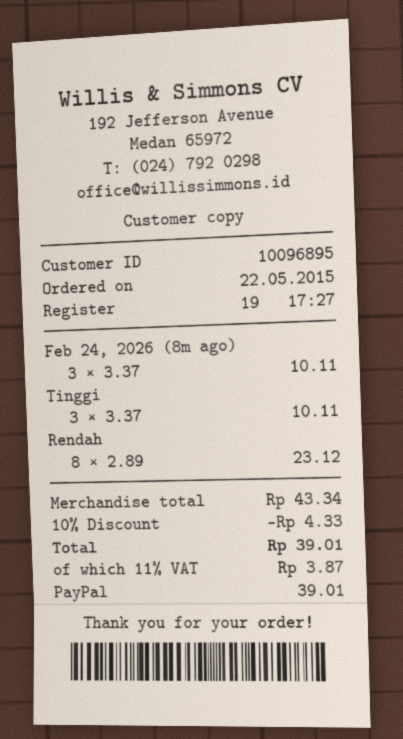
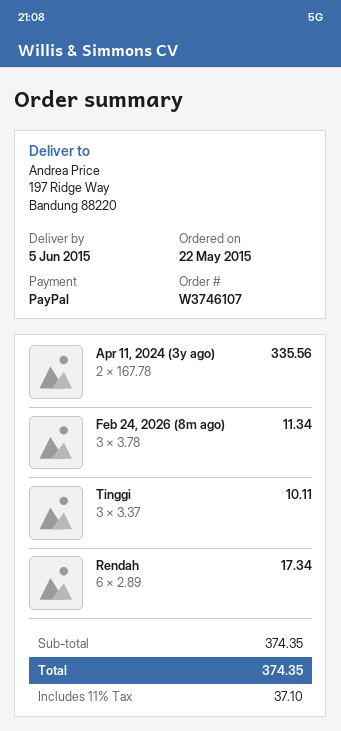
Feb 24, 2026 (8m ago): 3 x 3.37 = 10.11 -> 3 x 3.78 = 11.34
Rendah: 8 x 2.89 = 23.12 -> 6 x 2.89 = 17.34
Apr 11, 2024 (3y ago): none -> 2 x 167.78 = 335.56
subtotal: 43.34 -> 374.35
discount: 10% = 4.33 -> none
tax: 11% = 3.87 -> 11% = 37.10
total: 39.01 -> 374.35

